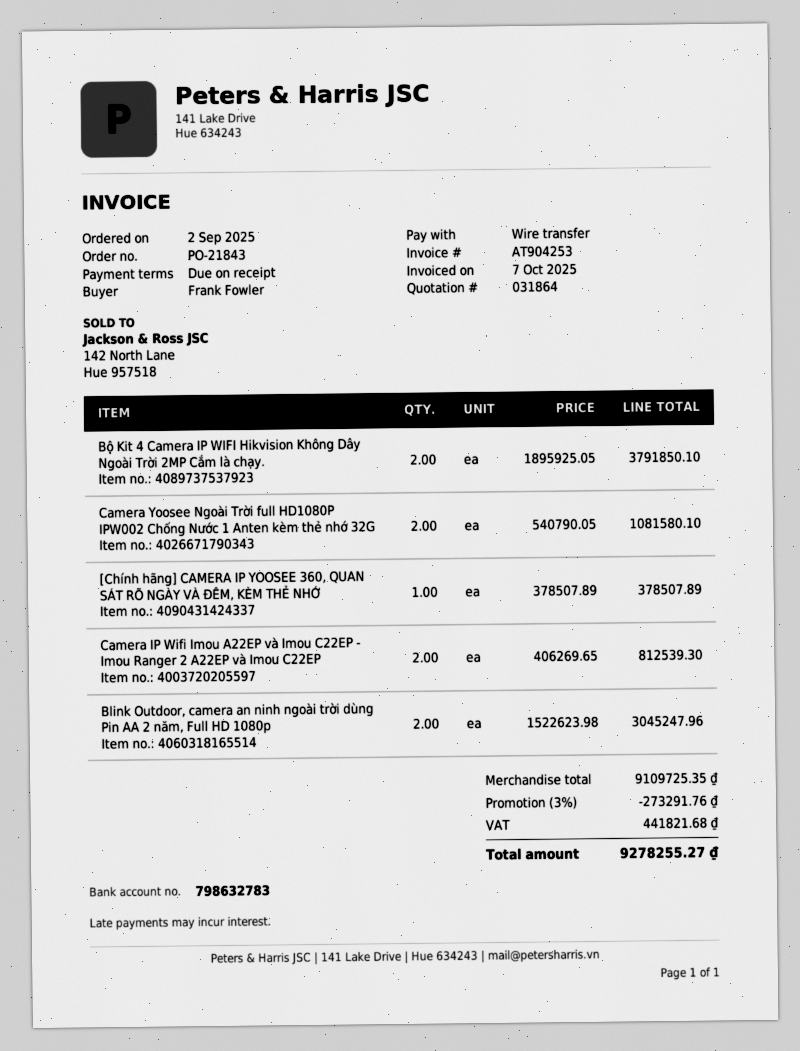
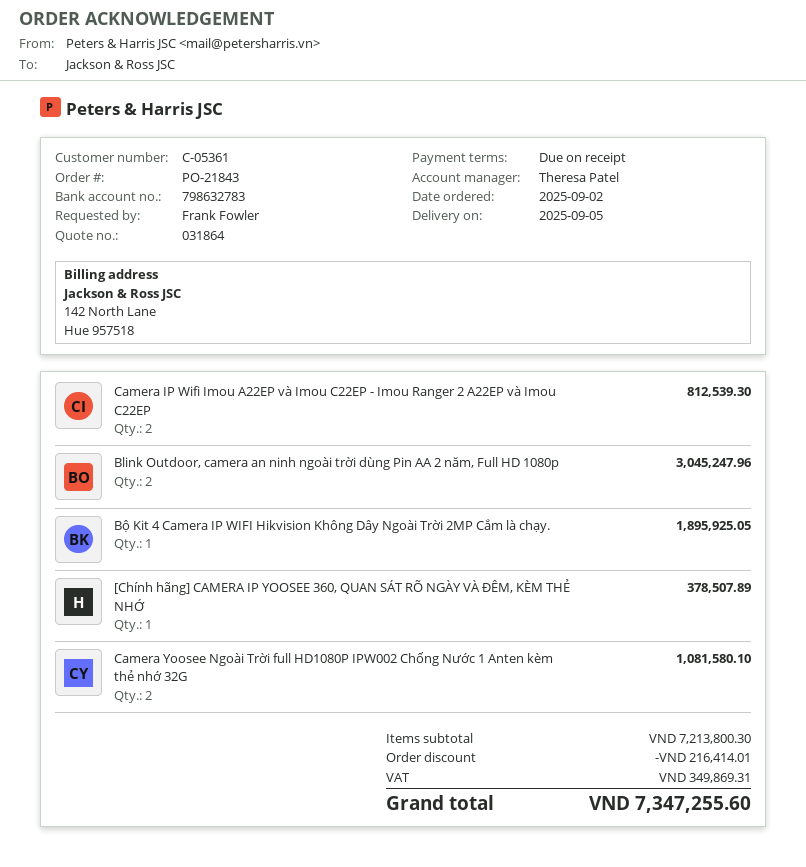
Bộ Kit 4 Camera IP WIFI Hikvision Không Dây Ngoài Trời 2MP Cắm là chạy.: 2 for 3791850.10 -> 1 for 1895925.05
subtotal: 9109725.35 -> 7213800.30
discount: 273291.76 -> 216414.01
tax: 441821.68 -> 349869.31
total: 9278255.27 -> 7347255.60

